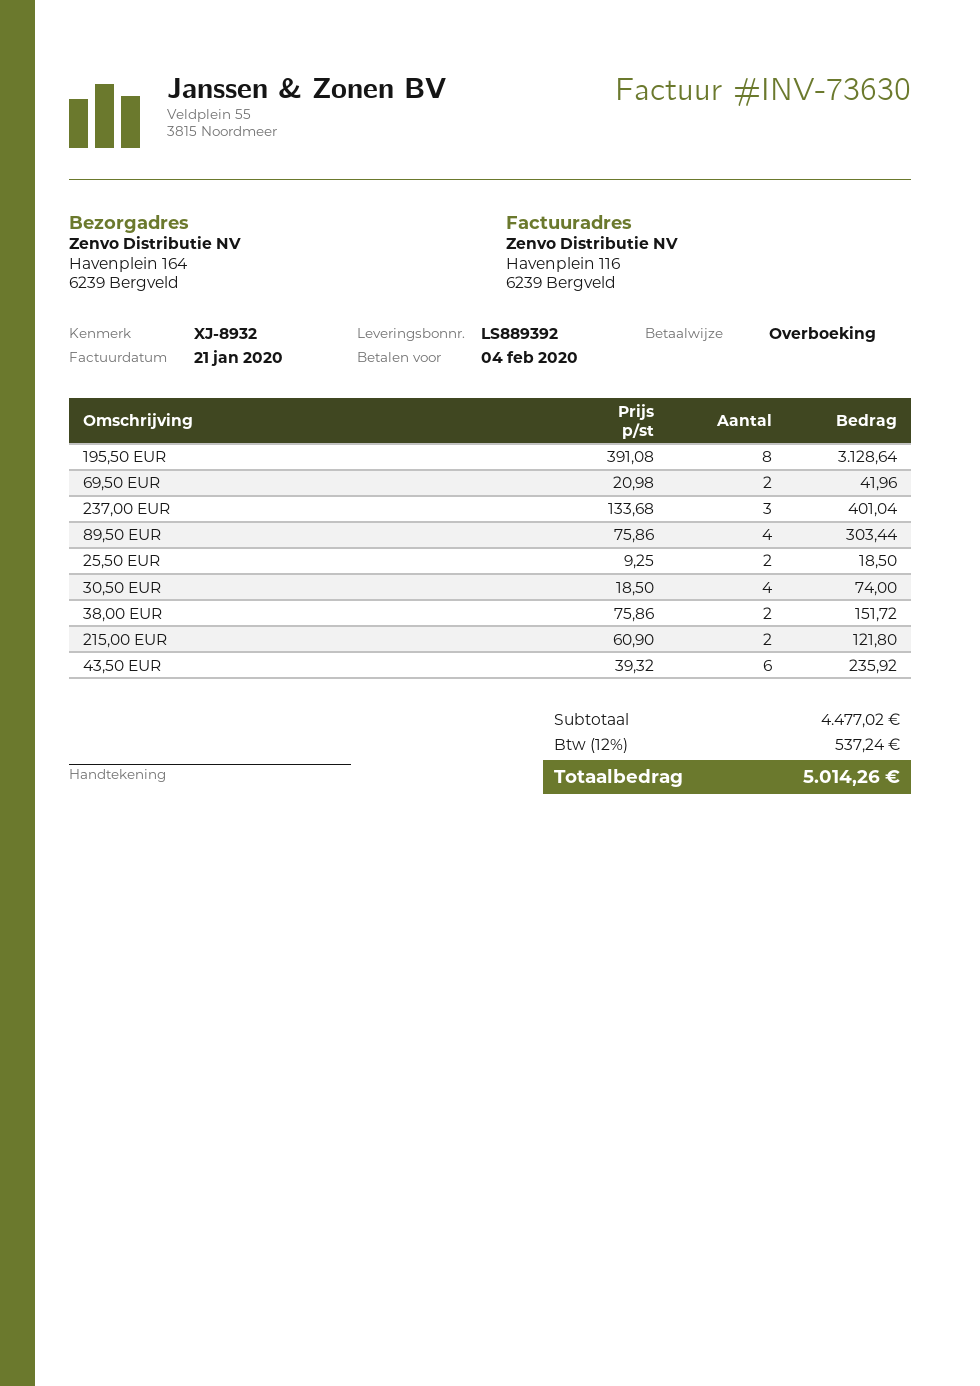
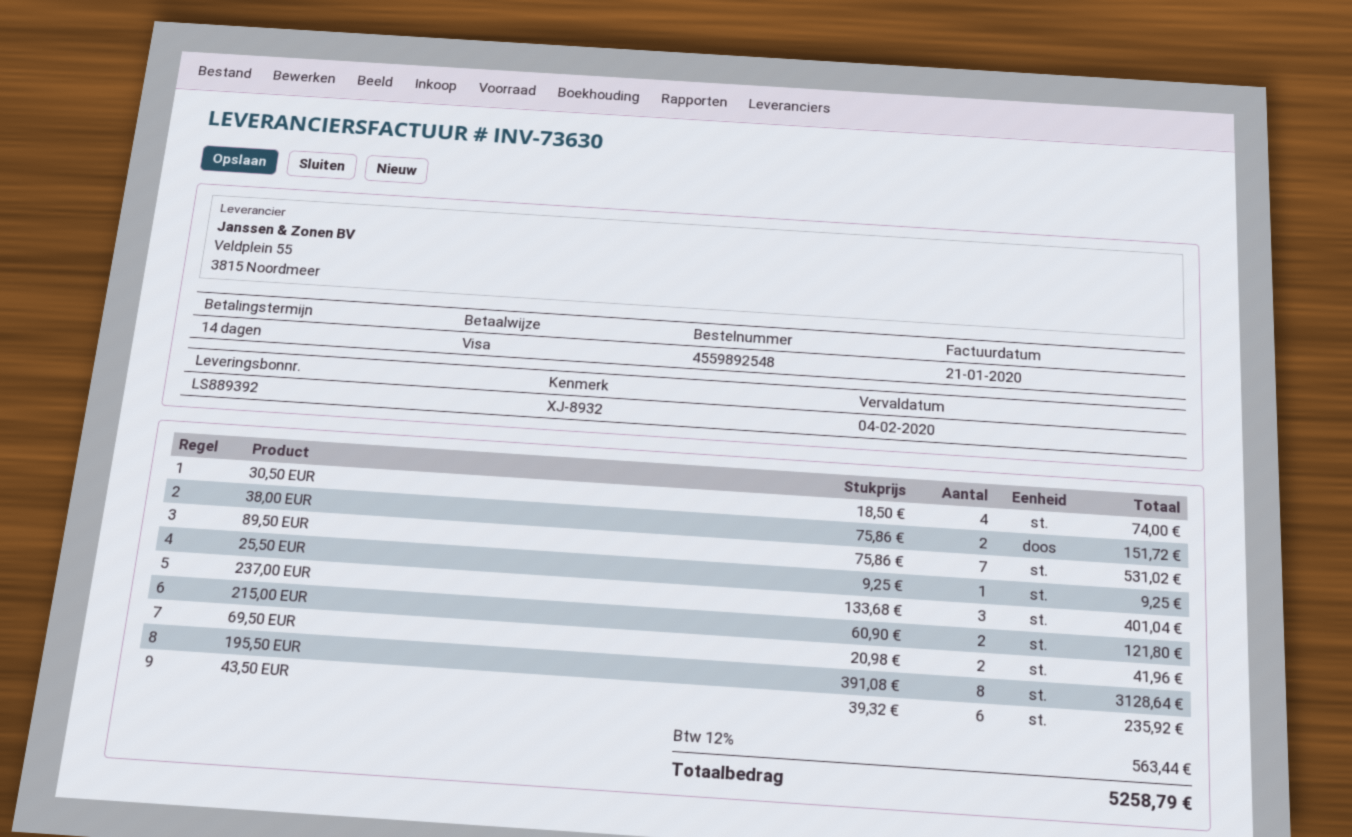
payment method: bank transfer -> Visa
89,50 EUR: 4 x 75.86 = 303.44 -> 7 x 75.86 = 531.02
25,50 EUR: 2 x 9.25 = 18.50 -> 1 x 9.25 = 9.25
tax: 12% = 537.24 -> 12% = 563.44
total: 5014.26 -> 5258.79

